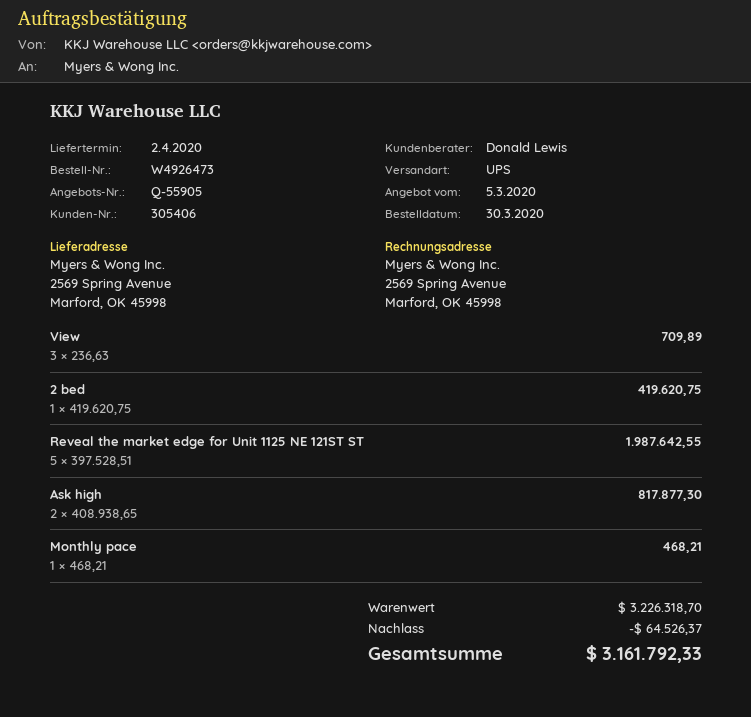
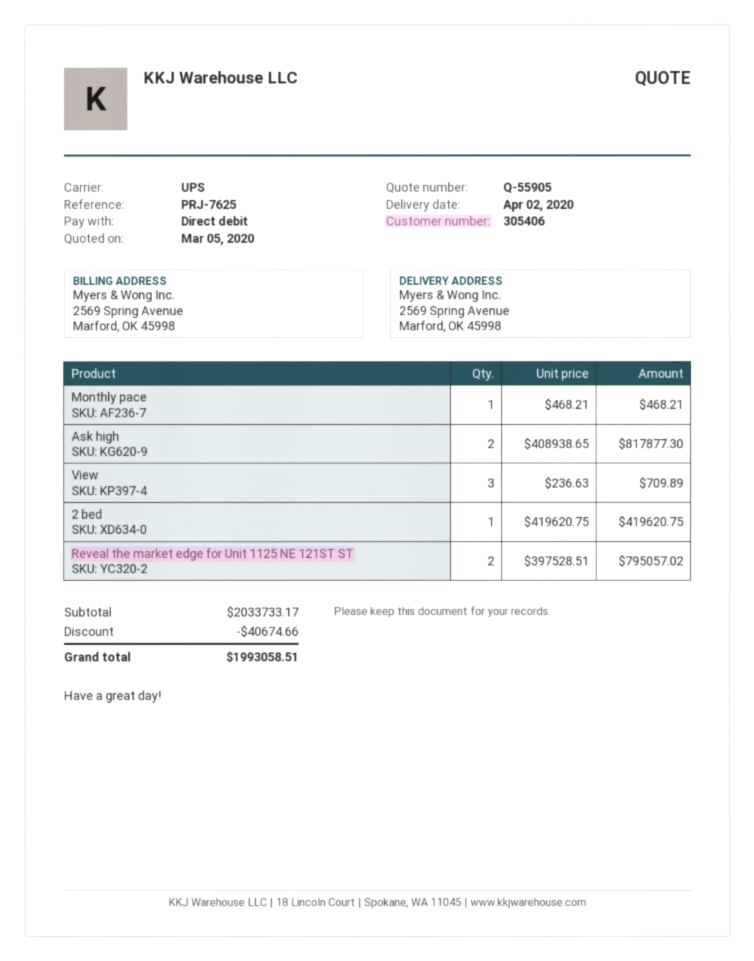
Reveal the market edge for Unit 1125 NE 121ST ST: 5 x 397528.51 = 1987642.55 -> 2 x 397528.51 = 795057.02
subtotal: 3226318.70 -> 2033733.17
discount: 64526.37 -> 40674.66
total: 3161792.33 -> 1993058.51

